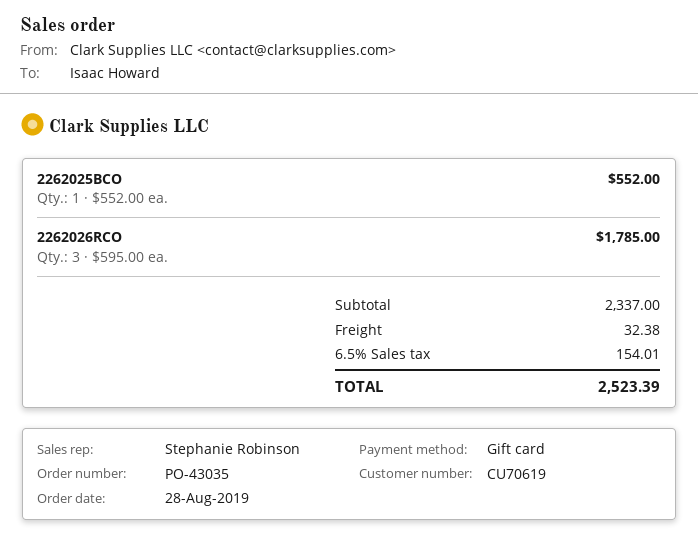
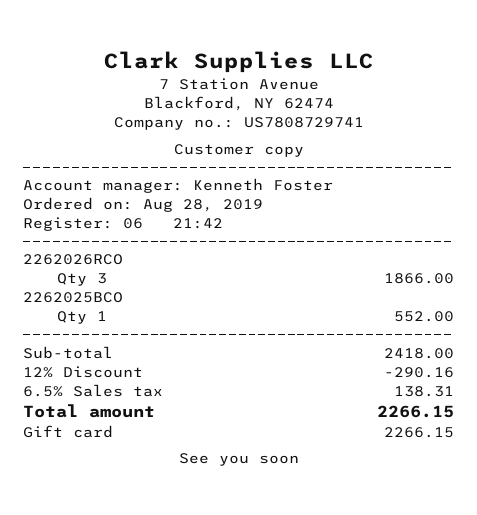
sales rep: Stephanie Robinson -> Kenneth Foster
2262026RCO: 3 for 1785.00 -> 3 for 1866.00
subtotal: 2337.00 -> 2418.00
discount: none -> 12% = 290.16
shipping: 32.38 -> none
tax: 6.5% = 154.01 -> 6.5% = 138.31
total: 2523.39 -> 2266.15

